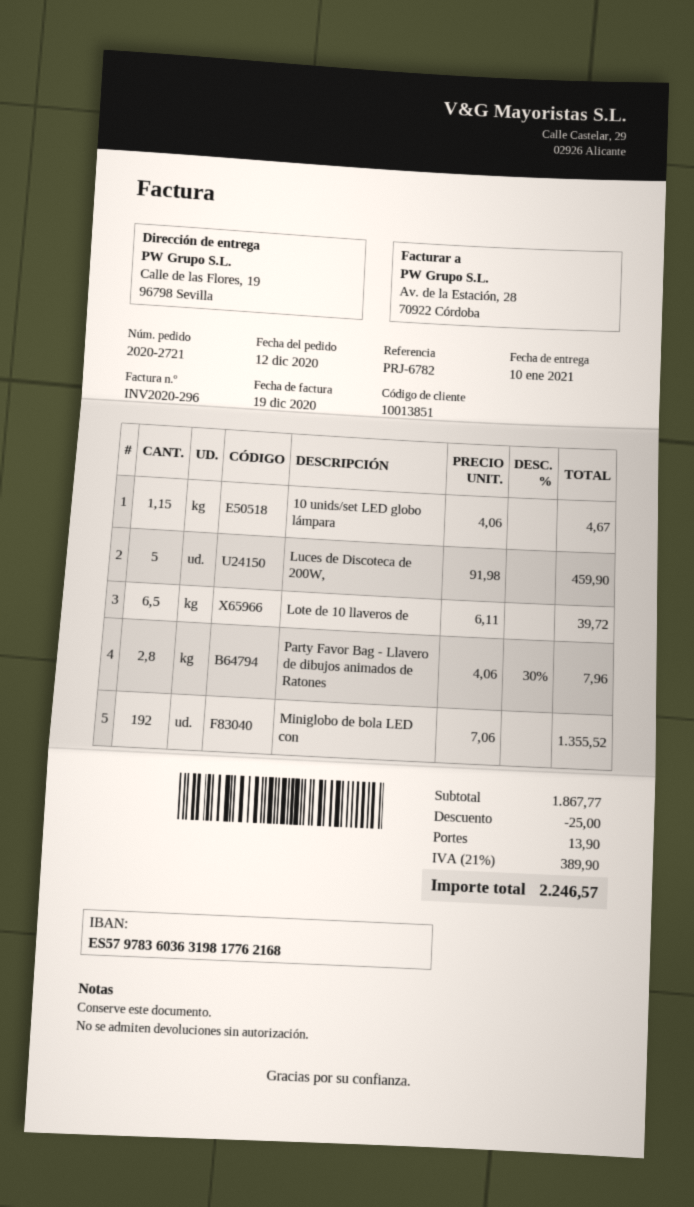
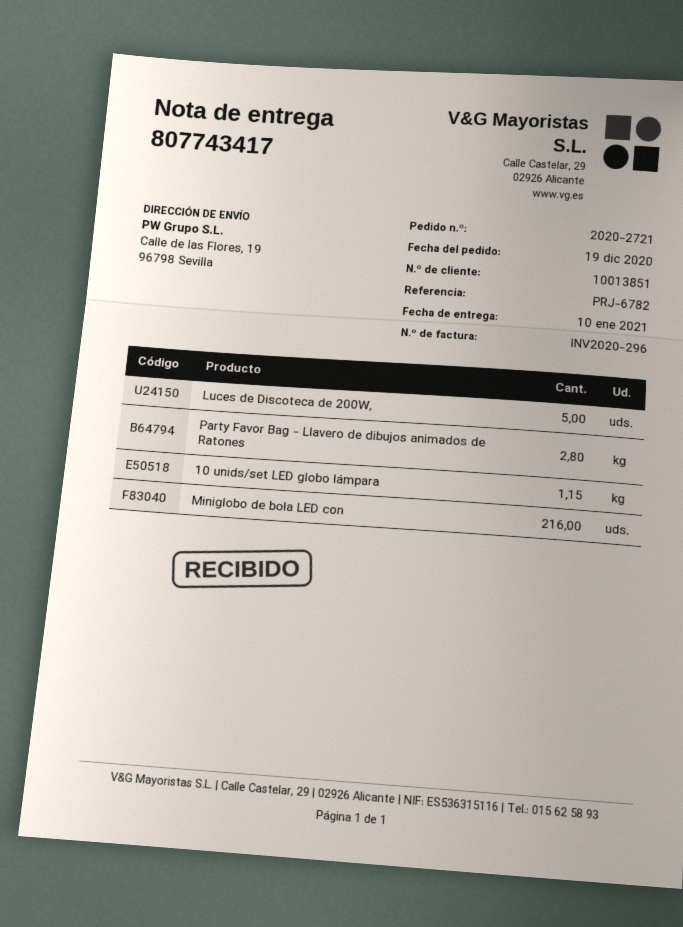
order date: 2020-12-12 -> 2020-12-19
Lote de 10 llaveros de: 6.5 -> none
Miniglobo de bola LED con: 192 -> 216

